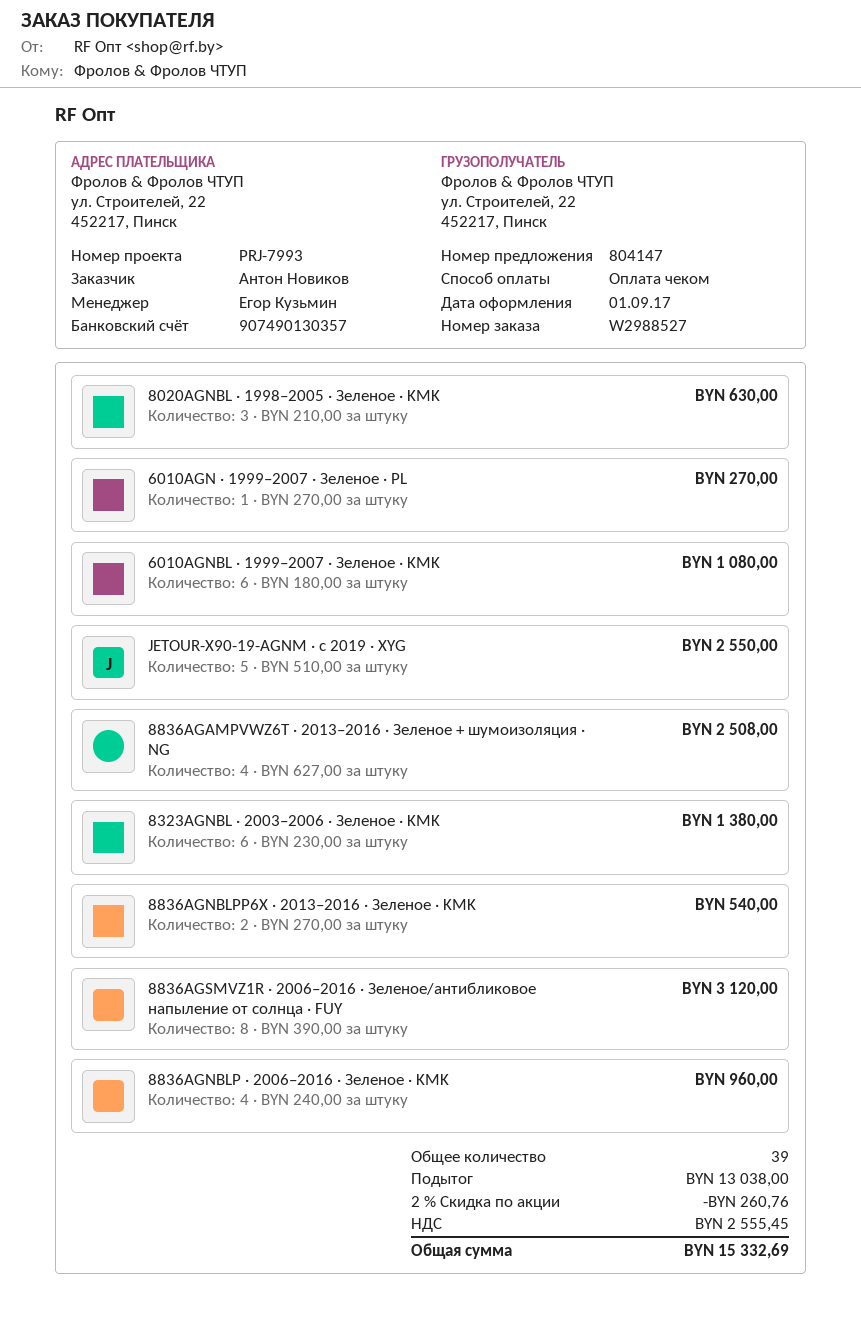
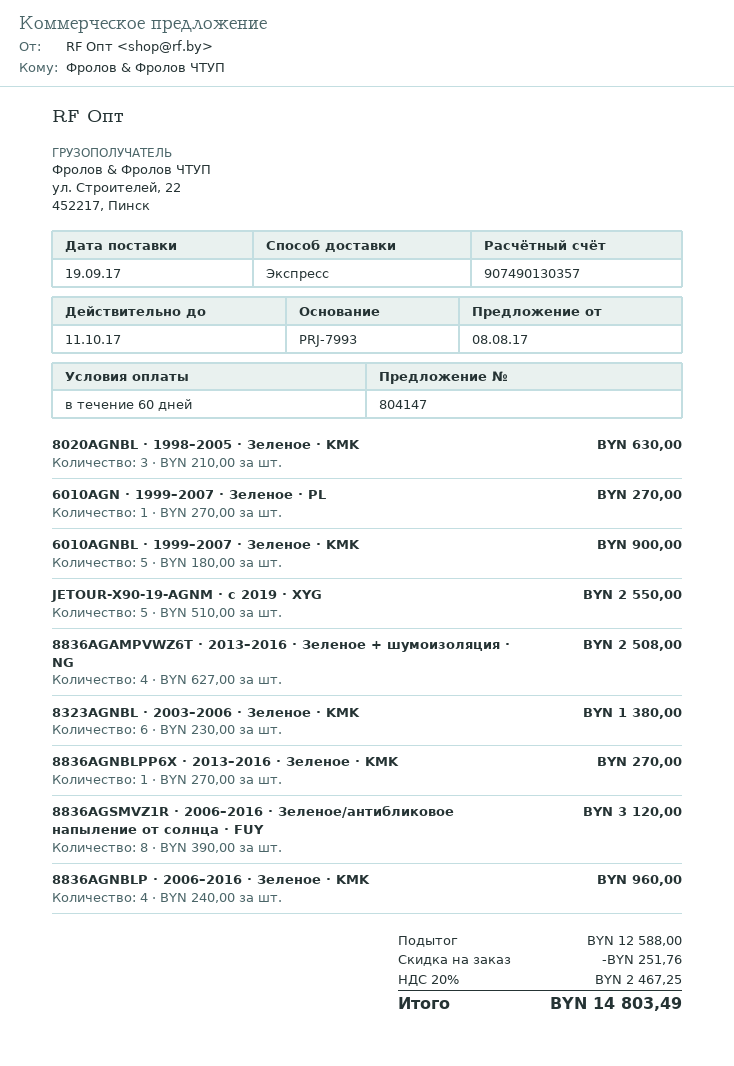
6010AGNBL · 1999–2007 · Зеленое · KMK: 6 x 180.00 = 1080.00 -> 5 x 180.00 = 900.00
8836AGNBLPP6X · 2013–2016 · Зеленое · KMK: 2 x 270.00 = 540.00 -> 1 x 270.00 = 270.00
subtotal: 13038.00 -> 12588.00
discount: 260.76 -> 251.76
tax: 2555.45 -> 2467.25
total: 15332.69 -> 14803.49

